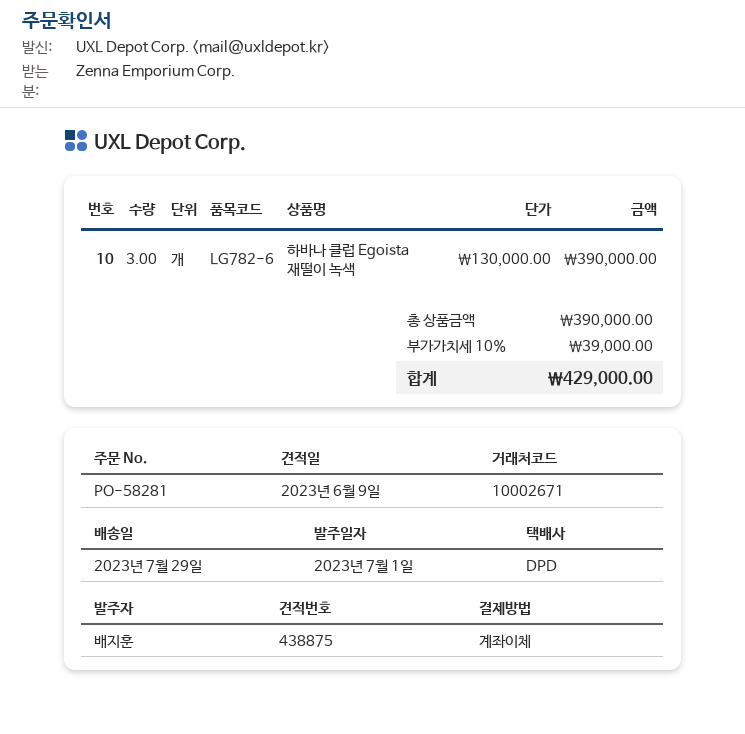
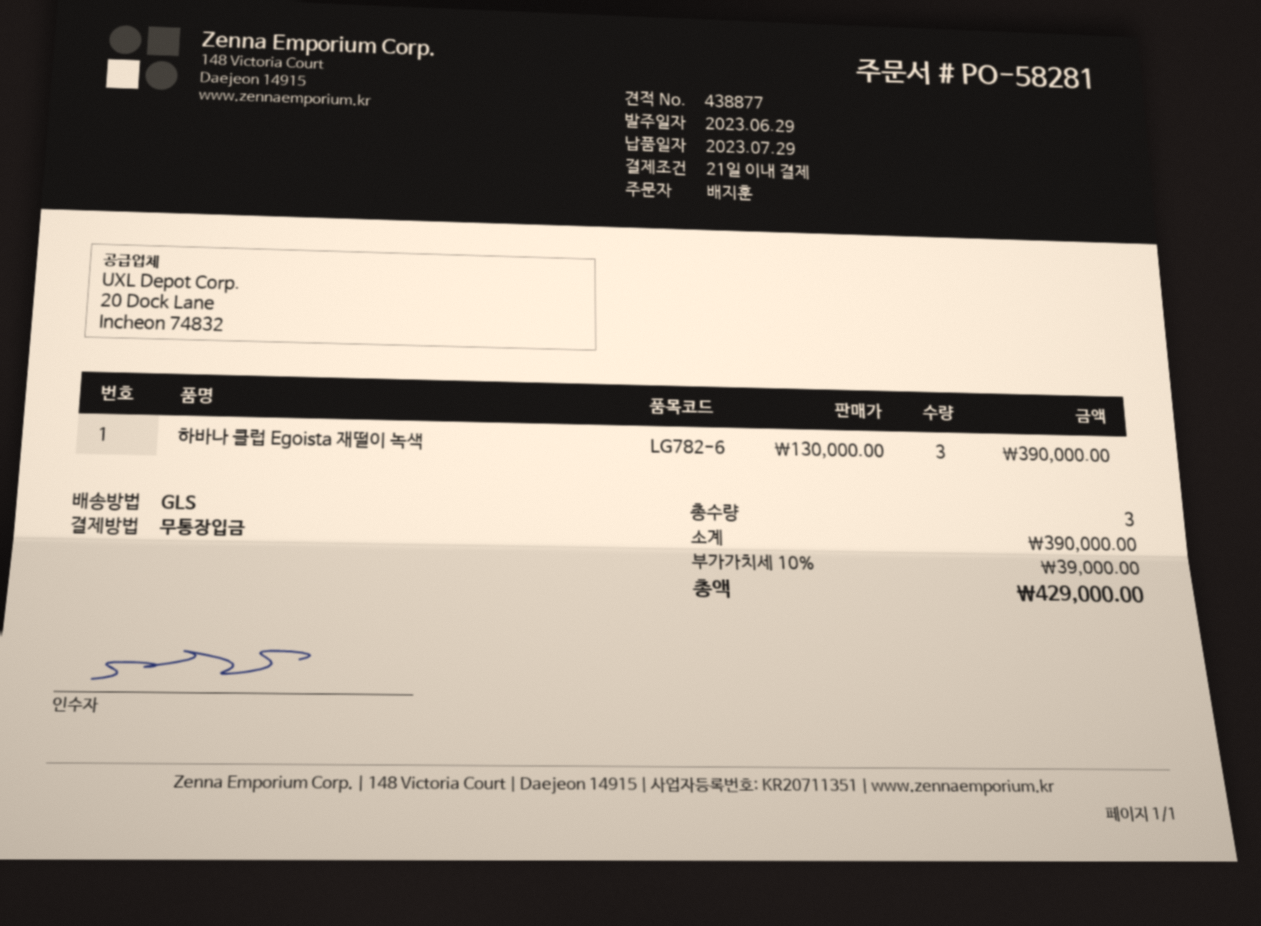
quote number: 438875 -> 438877
order date: 2023-07-01 -> 2023-06-29
shipping method: DPD -> GLS

